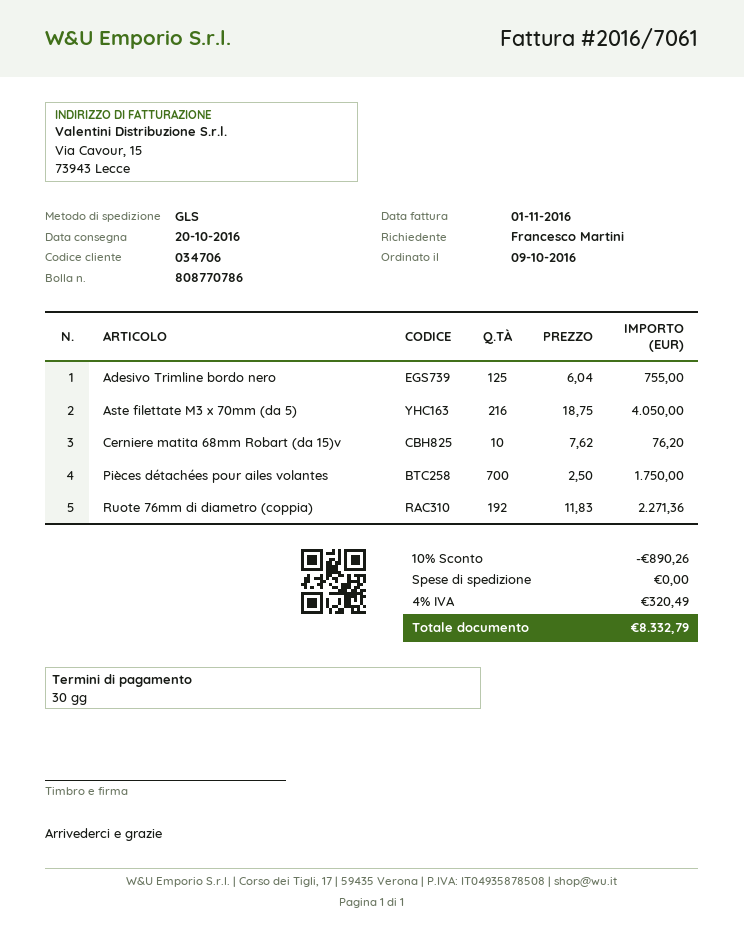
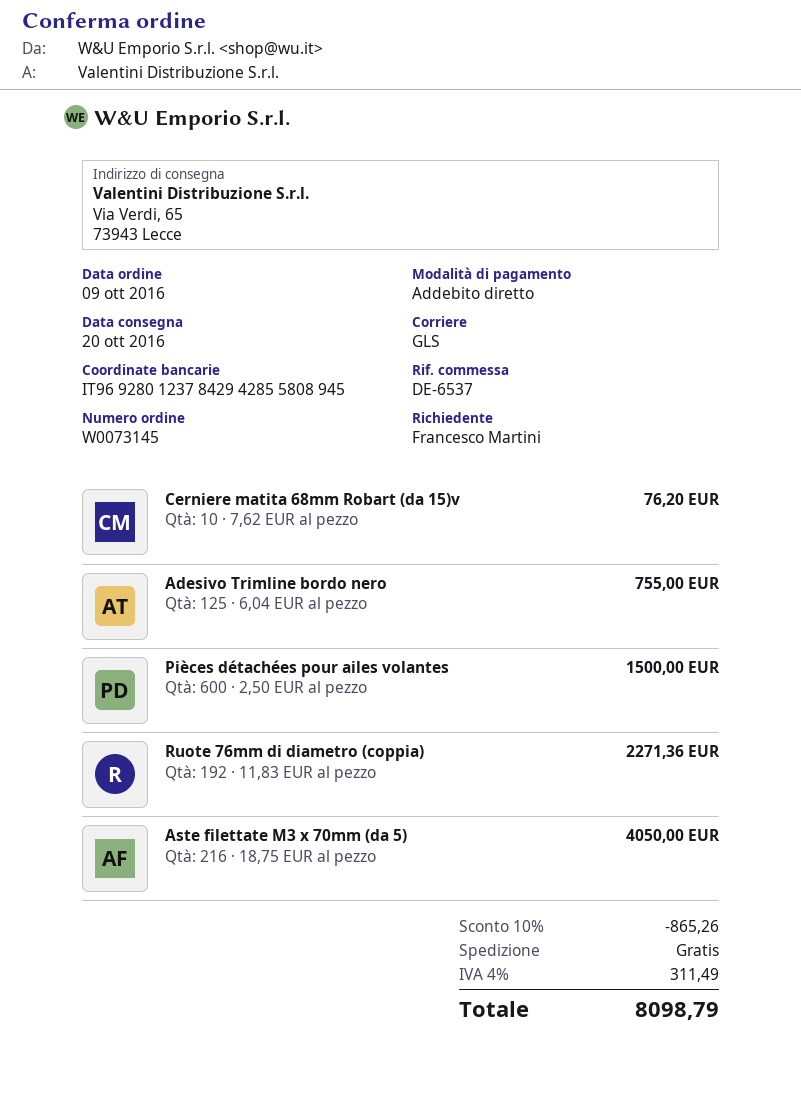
Pièces détachées pour ailes volantes: 700 x 2.50 = 1750.00 -> 600 x 2.50 = 1500.00
discount: 10% = 890.26 -> 10% = 865.26
tax: 4% = 320.49 -> 4% = 311.49
total: 8332.79 -> 8098.79

